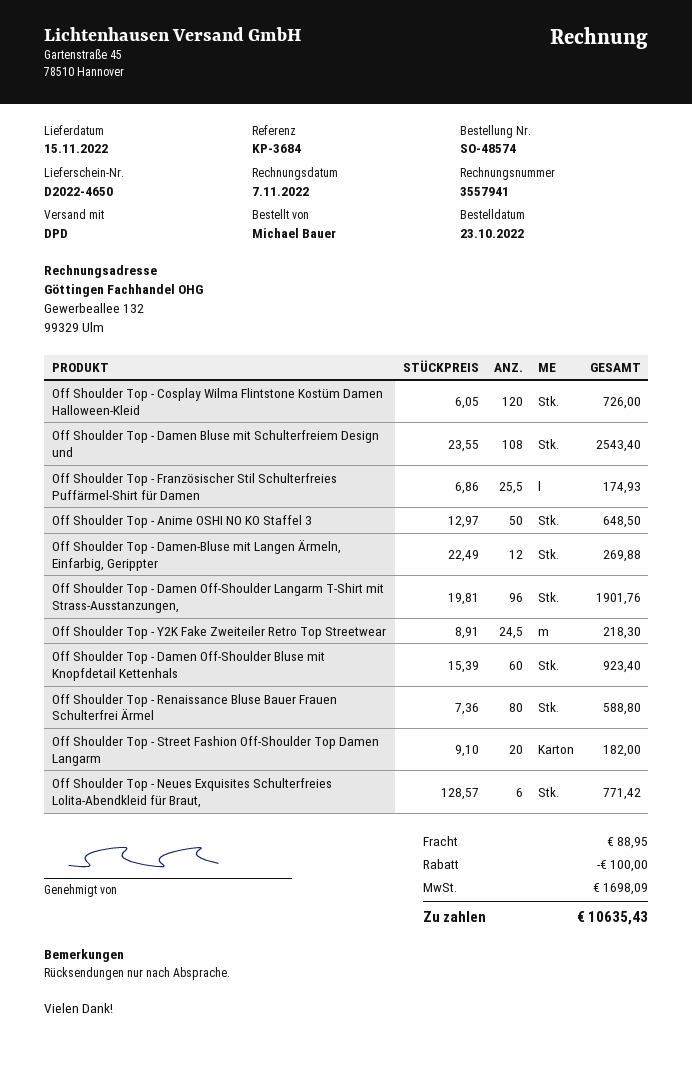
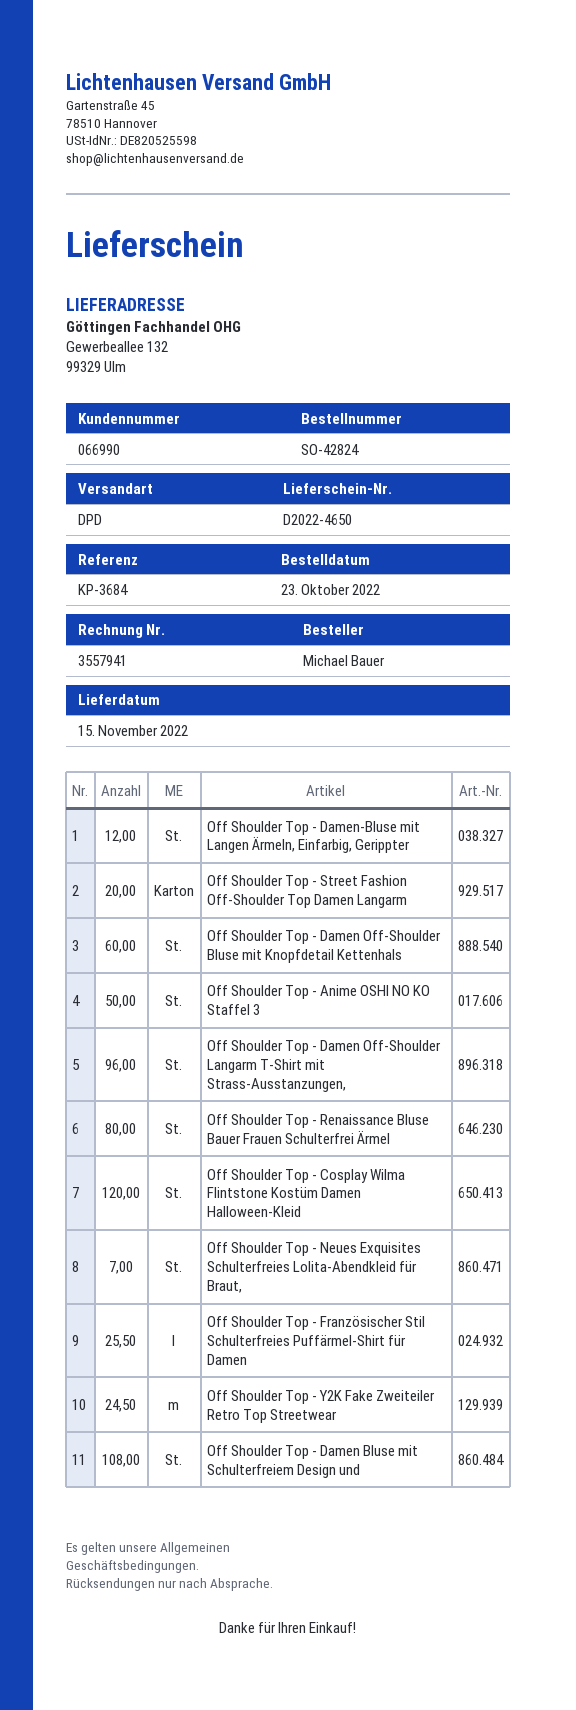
order number: SO-48574 -> SO-42824
Off Shoulder Top - Neues Exquisites Schulterfreies Lolita-Abendkleid für Braut,: 6 -> 7

